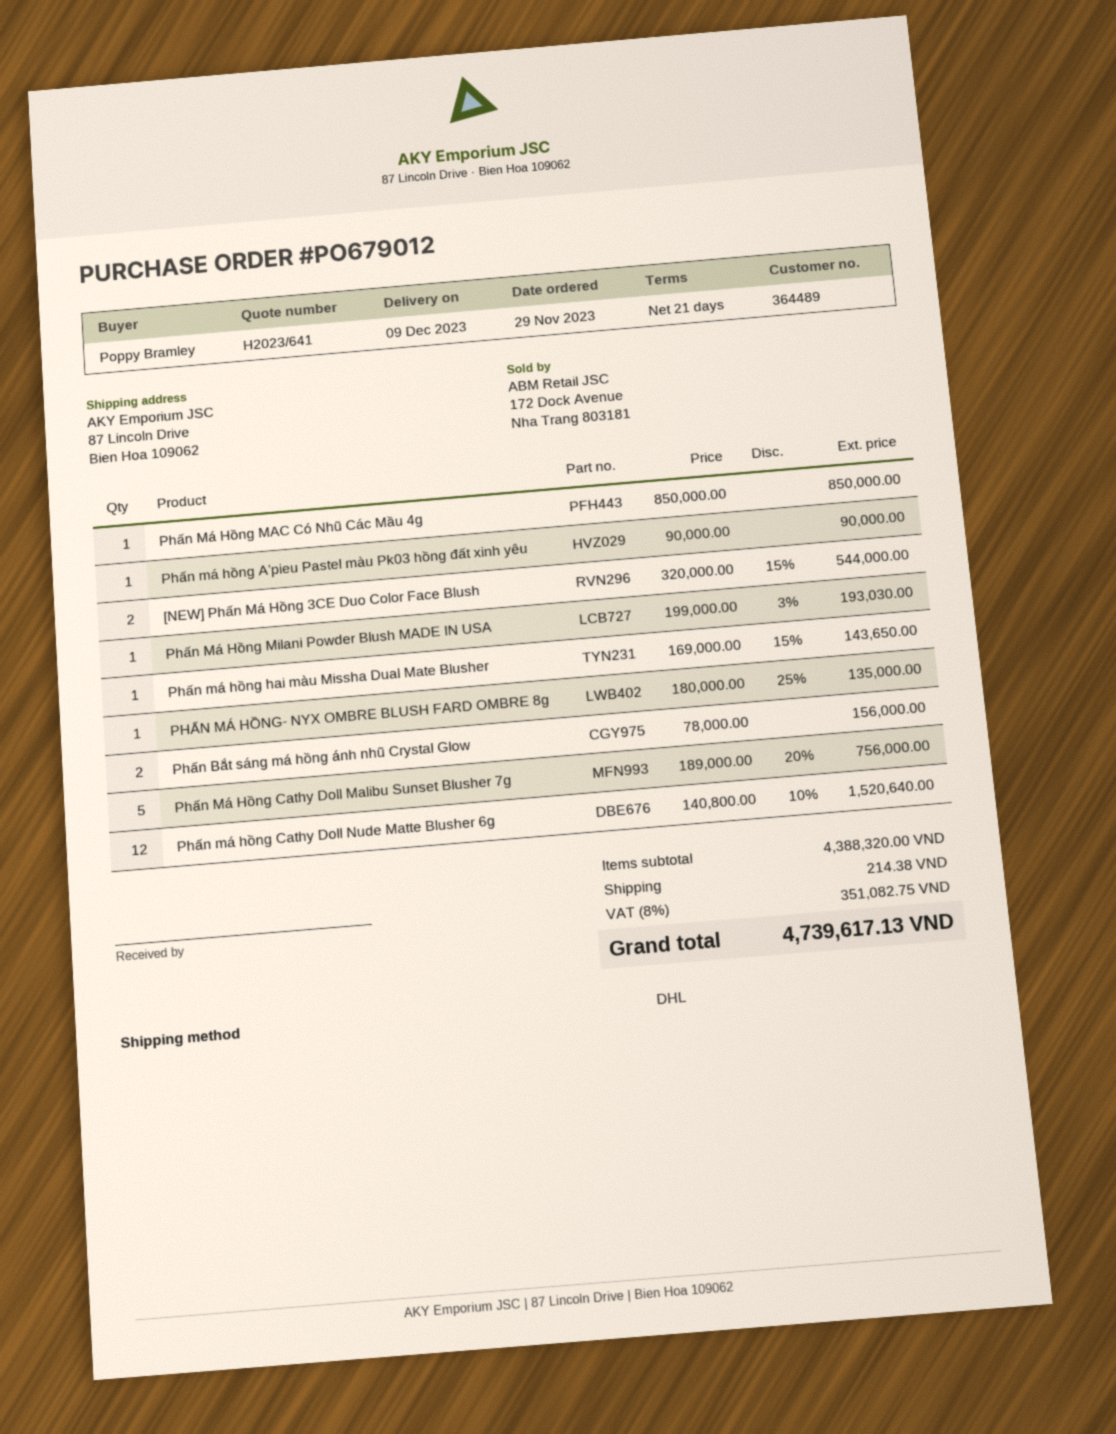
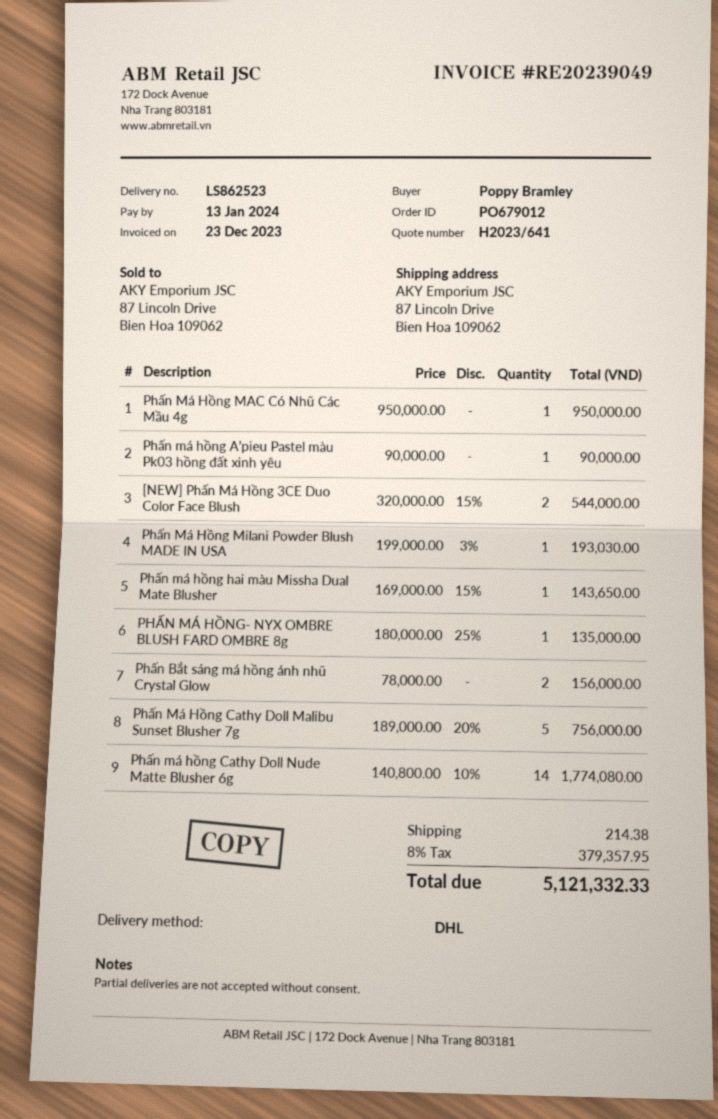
Phấn Má Hồng MAC Có Nhũ Các Mầu 4g: 1 x 850000.00 = 850000.00 -> 1 x 950000.00 = 950000.00
Phấn má hồng Cathy Doll Nude Matte Blusher 6g: 12 x 140800.00 - 10% = 1520640.00 -> 14 x 140800.00 - 10% = 1774080.00
tax: 8% = 351082.75 -> 8% = 379357.95
total: 4739617.13 -> 5121332.33

